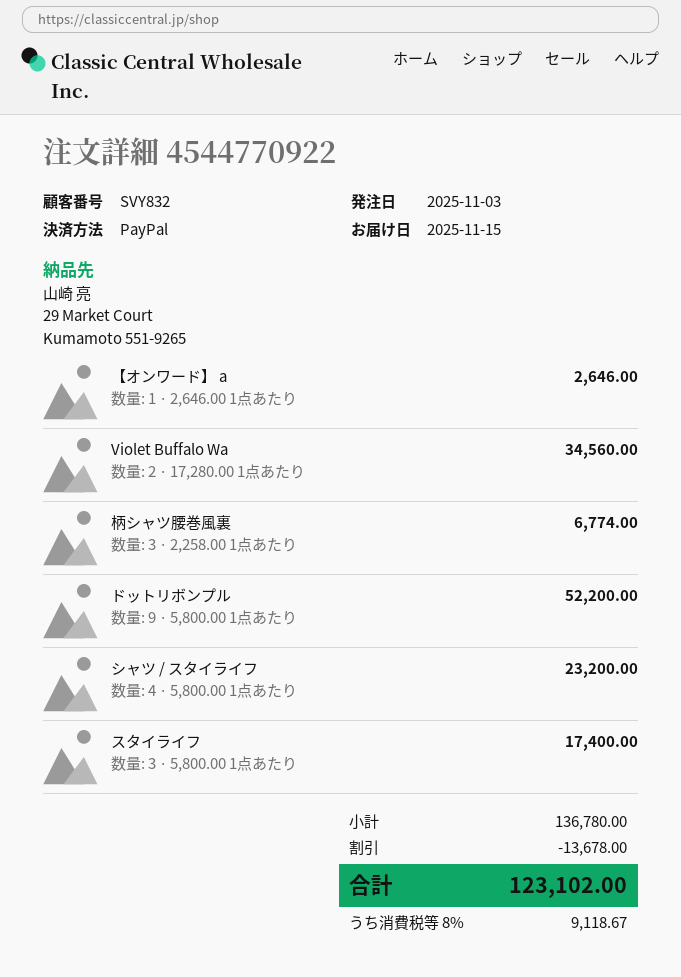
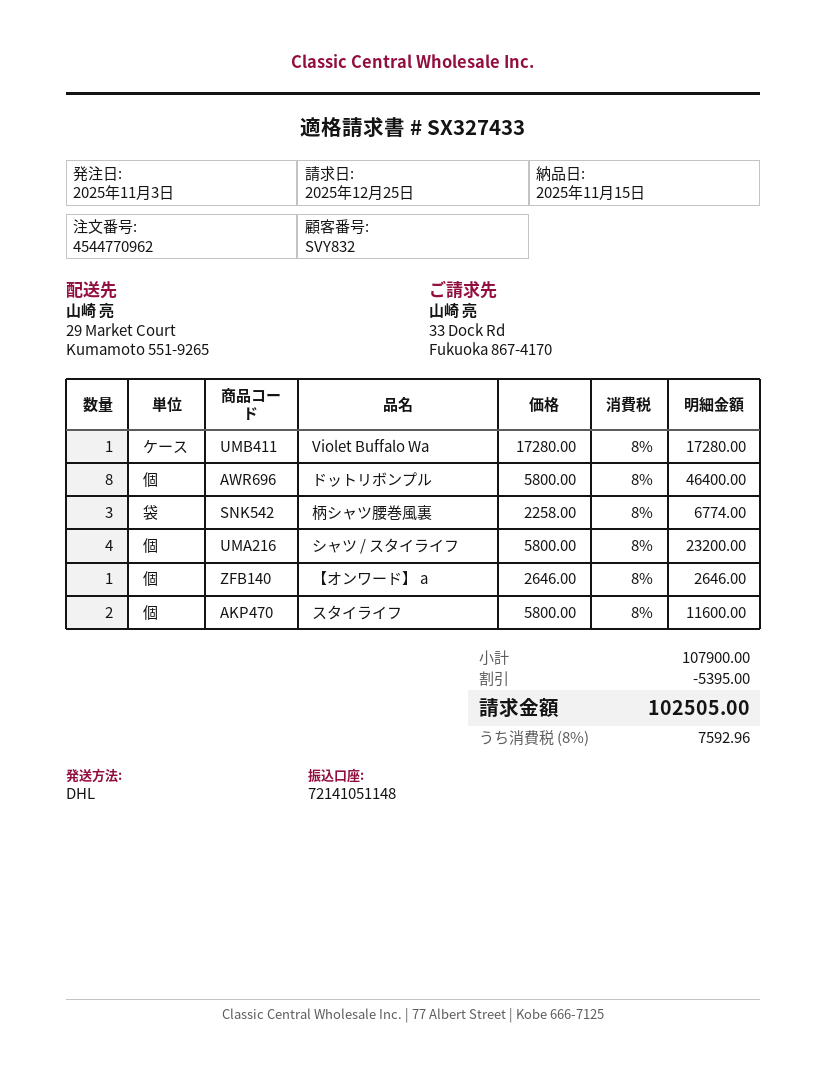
order number: 4544770922 -> 4544770962
Violet Buffalo Wa: 2 x 17280.00 = 34560.00 -> 1 x 17280.00 = 17280.00
ドットリボンプル: 9 x 5800.00 = 52200.00 -> 8 x 5800.00 = 46400.00
スタイライフ: 3 x 5800.00 = 17400.00 -> 2 x 5800.00 = 11600.00
subtotal: 136780.00 -> 107900.00
discount: 13678.00 -> 5395.00
tax: 8% = 9118.67 -> 8% = 7592.96
total: 123102.00 -> 102505.00

